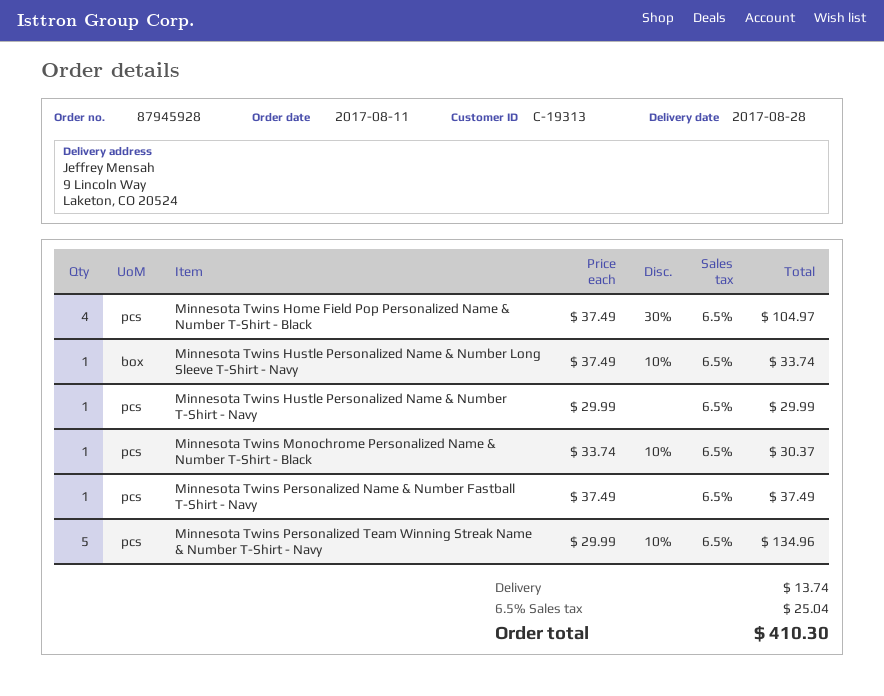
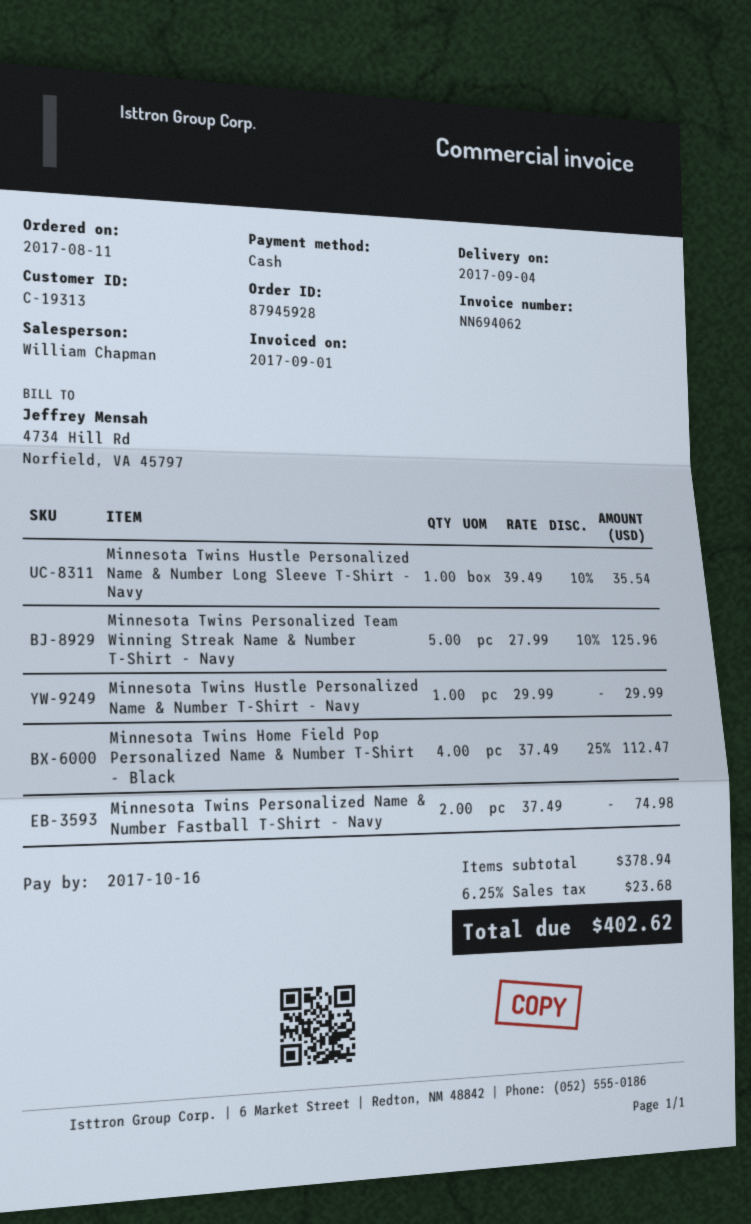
delivery date: 2017-08-28 -> 2017-09-04
Minnesota Twins Home Field Pop Personalized Name & Number T-Shirt - Black: 4 x 37.49 - 30% = 104.97 -> 4 x 37.49 - 25% = 112.47
Minnesota Twins Hustle Personalized Name & Number Long Sleeve T-Shirt - Navy: 1 x 37.49 - 10% = 33.74 -> 1 x 39.49 - 10% = 35.54
Minnesota Twins Monochrome Personalized Name & Number T-Shirt - Black: 1 x 33.74 - 10% = 30.37 -> none
Minnesota Twins Personalized Name & Number Fastball T-Shirt - Navy: 1 x 37.49 = 37.49 -> 2 x 37.49 = 74.98
Minnesota Twins Personalized Team Winning Streak Name & Number T-Shirt - Navy: 5 x 29.99 - 10% = 134.96 -> 5 x 27.99 - 10% = 125.96
shipping: 13.74 -> none
tax: 6.5% = 25.04 -> 6.25% = 23.68
total: 410.30 -> 402.62

